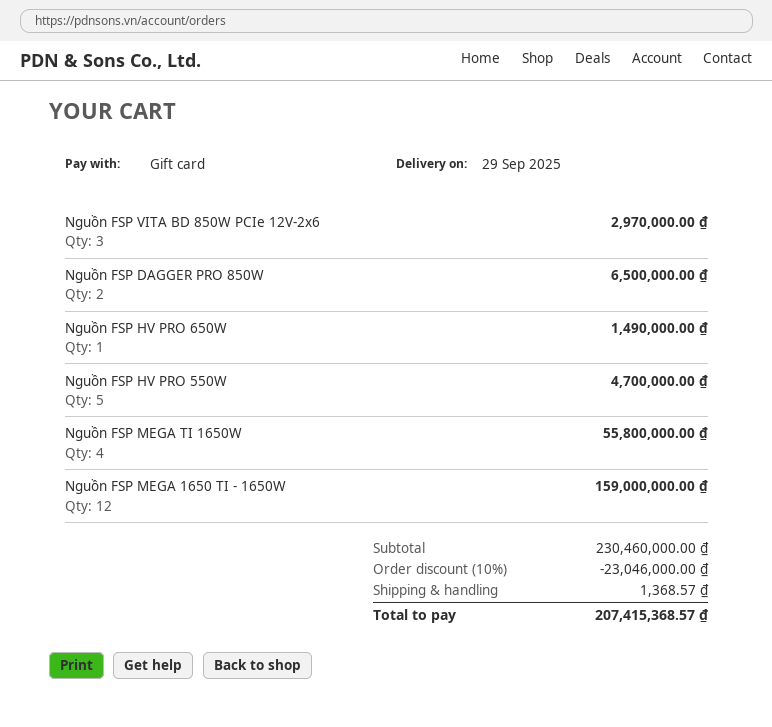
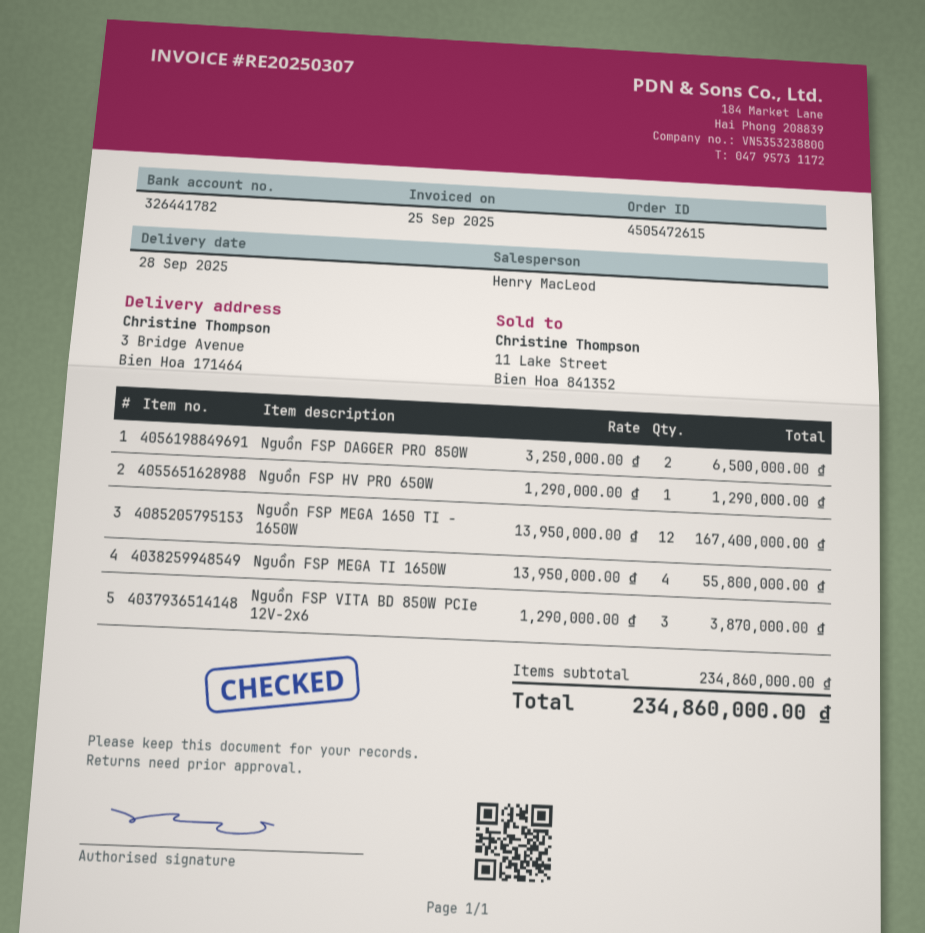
delivery date: 2025-09-29 -> 2025-09-28
Nguồn FSP VITA BD 850W PCIe 12V-2x6: 3 for 2970000.00 -> 3 for 3870000.00
Nguồn FSP HV PRO 650W: 1 for 1490000.00 -> 1 for 1290000.00
Nguồn FSP HV PRO 550W: 5 for 4700000.00 -> none
Nguồn FSP MEGA 1650 TI - 1650W: 12 for 159000000.00 -> 12 for 167400000.00
subtotal: 230460000.00 -> 234860000.00
discount: 10% = 23046000.00 -> none
shipping: 1368.57 -> none
total: 207415368.57 -> 234860000.00

